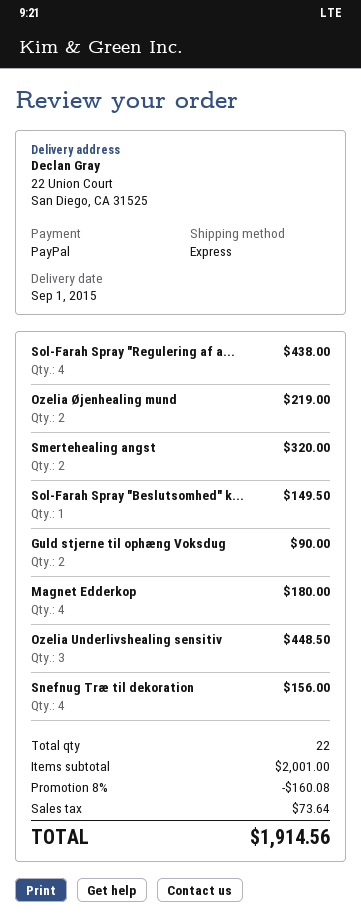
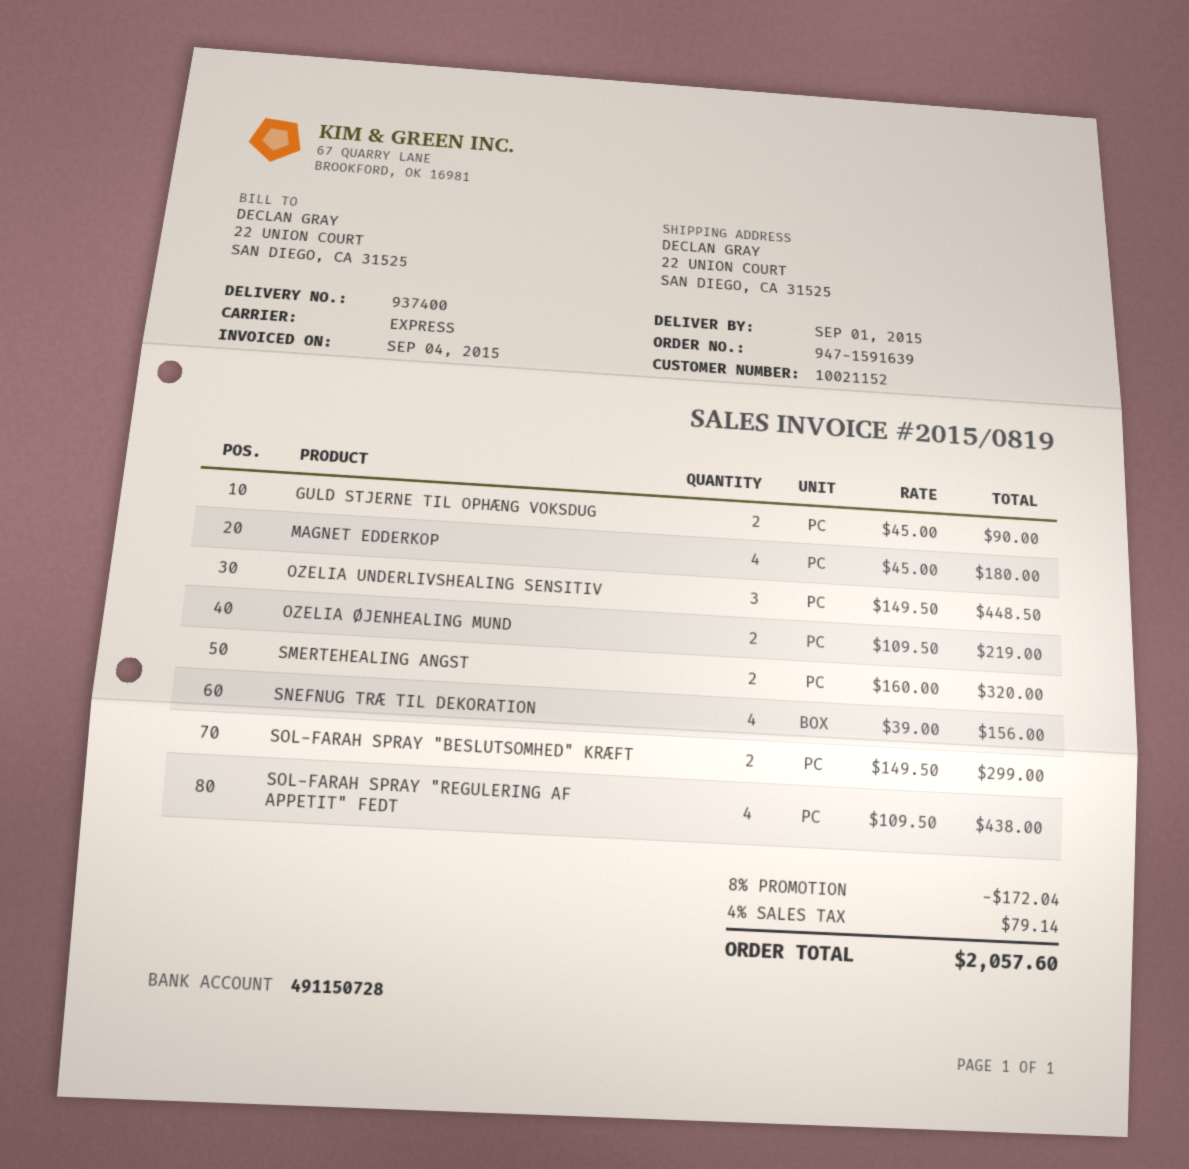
Sol-Farah Spray "Beslutsomhed" k...: 1 for 149.50 -> 2 for 299.00
discount: 8% = 160.08 -> 8% = 172.04
tax: 73.64 -> 79.14
total: 1914.56 -> 2057.60

